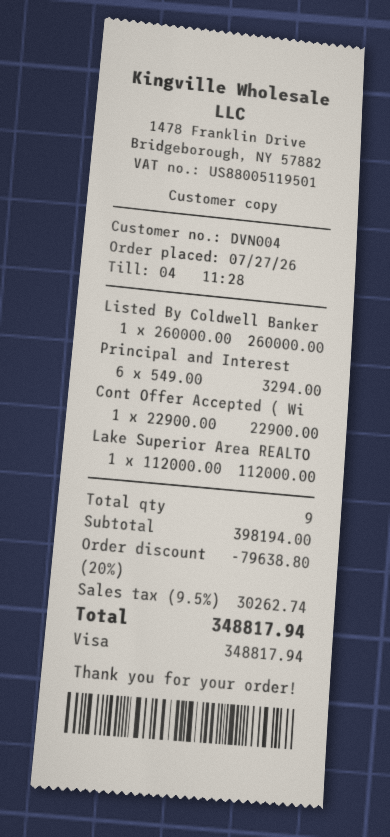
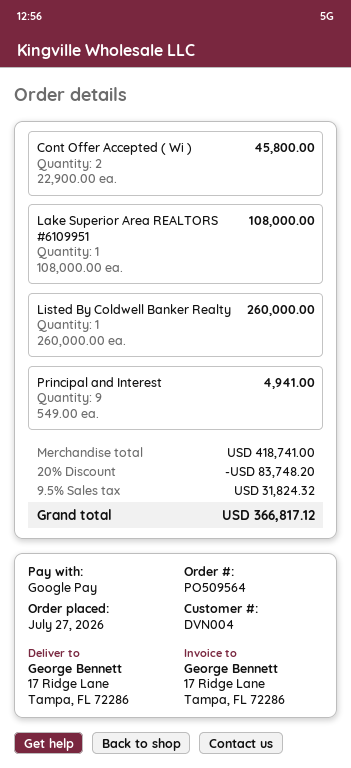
payment method: Visa -> Google Pay
Principal and Interest: 6 x 549.00 = 3294.00 -> 9 x 549.00 = 4941.00
Cont Offer Accepted ( Wi: 1 x 22900.00 = 22900.00 -> 2 x 22900.00 = 45800.00
Lake Superior Area REALTO: 1 x 112000.00 = 112000.00 -> 1 x 108000.00 = 108000.00
subtotal: 398194.00 -> 418741.00
discount: 20% = 79638.80 -> 20% = 83748.20
tax: 9.5% = 30262.74 -> 9.5% = 31824.32
total: 348817.94 -> 366817.12

